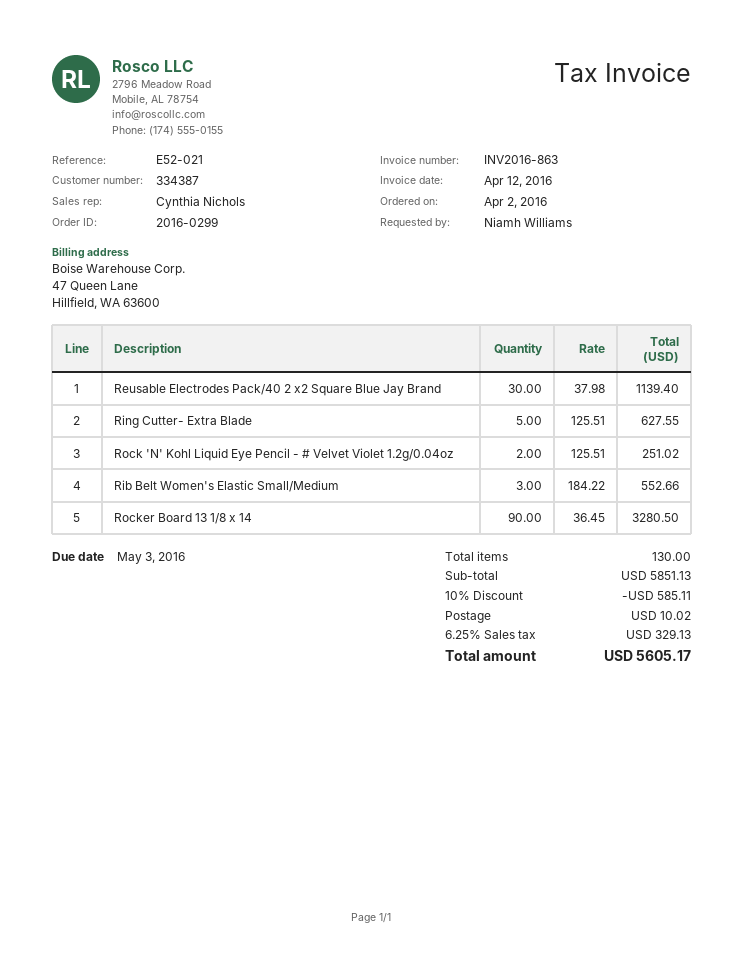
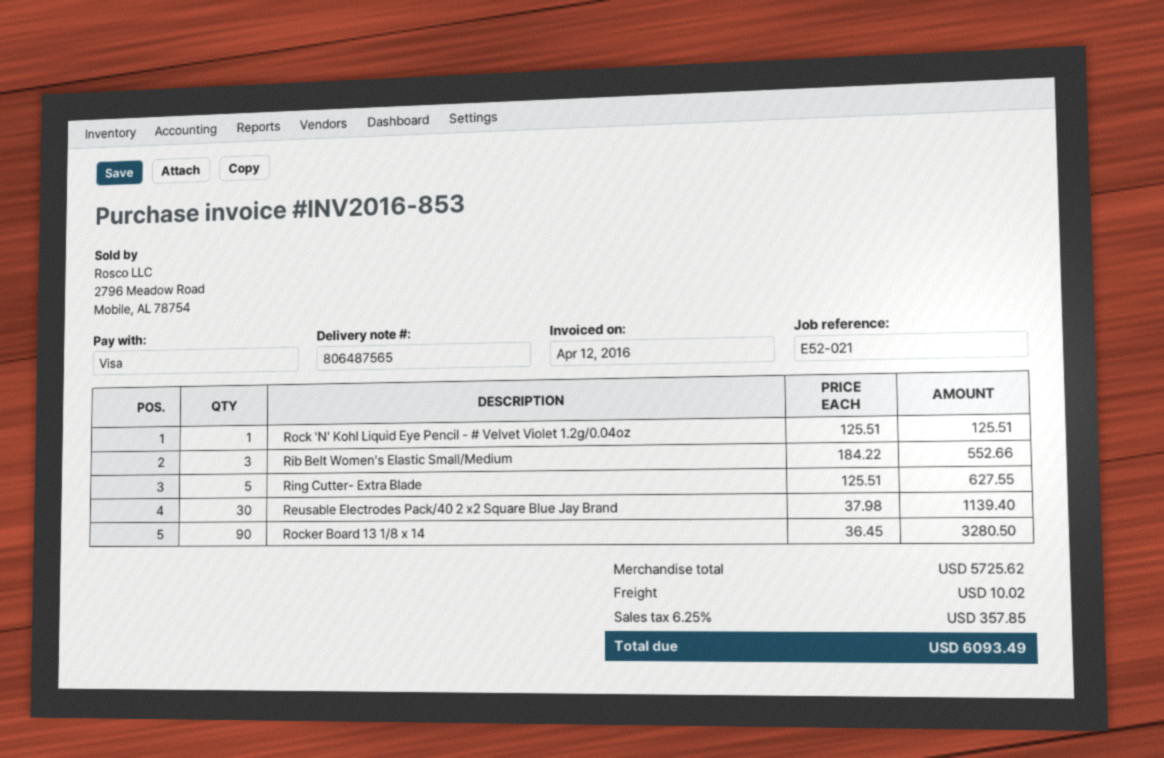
invoice number: INV2016-863 -> INV2016-853
Rock 'N' Kohl Liquid Eye Pencil - # Velvet Violet 1.2g/0.04oz: 2 x 125.51 = 251.02 -> 1 x 125.51 = 125.51
subtotal: 5851.13 -> 5725.62
discount: 10% = 585.11 -> none
tax: 6.25% = 329.13 -> 6.25% = 357.85
total: 5605.17 -> 6093.49

